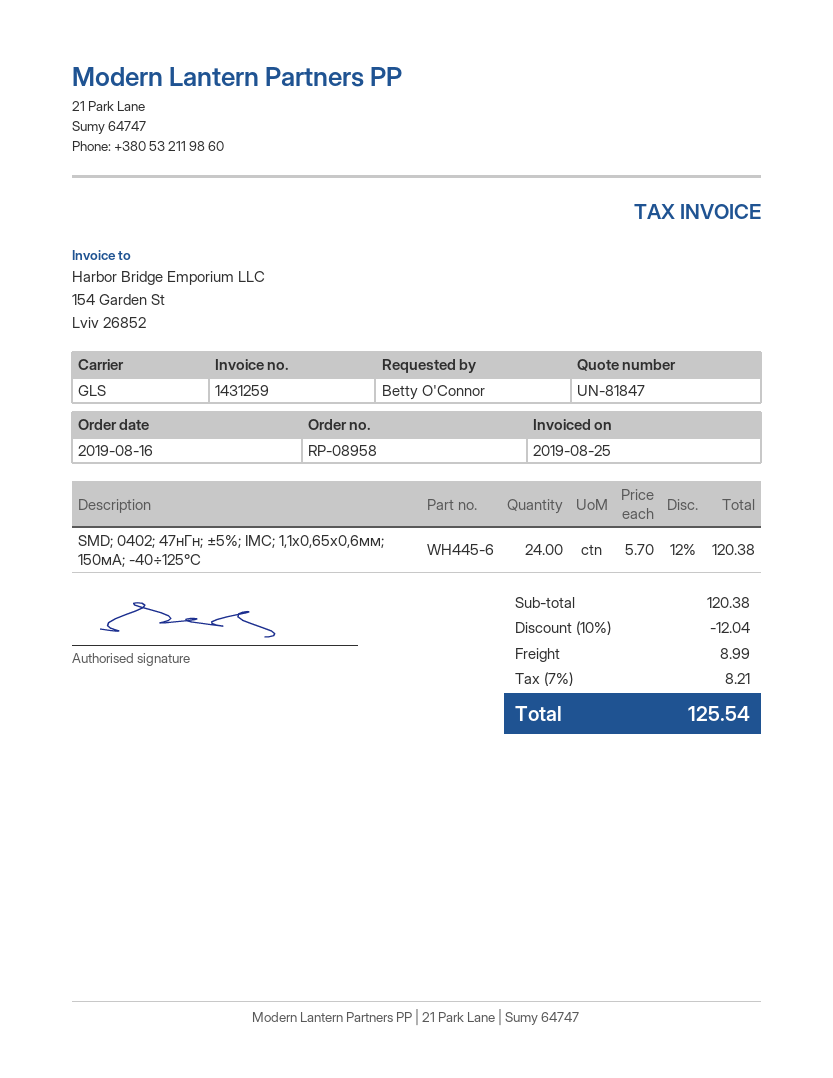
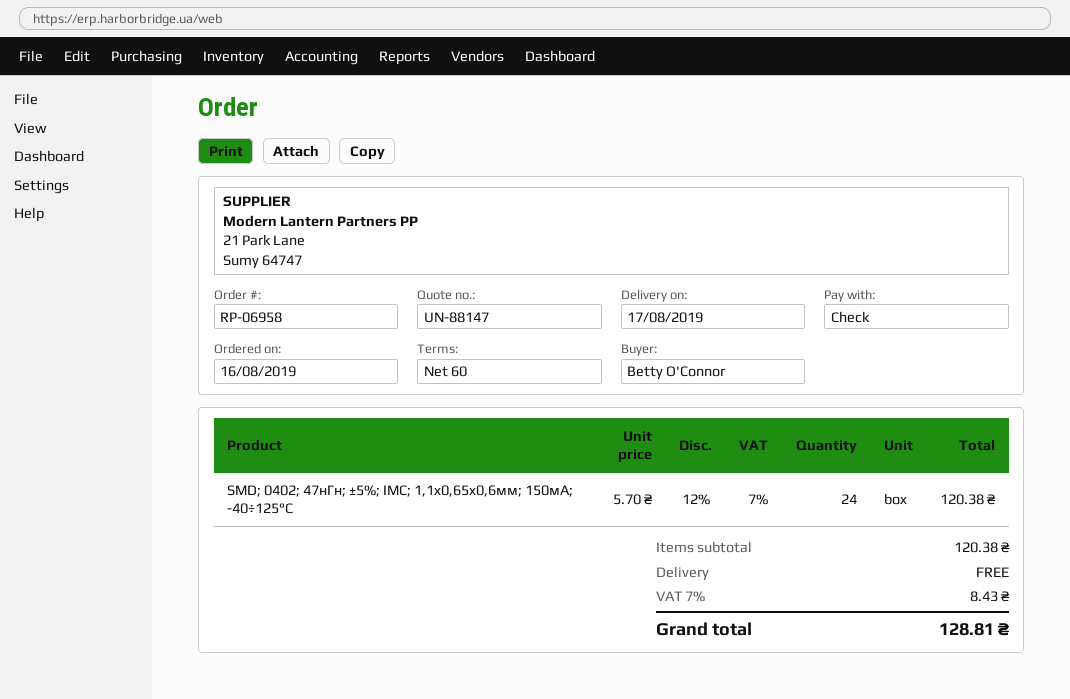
quote number: UN-81847 -> UN-88147
order number: RP-08958 -> RP-06958
discount: 10% = 12.04 -> none
shipping: 8.99 -> 0.00
tax: 7% = 8.21 -> 7% = 8.43
total: 125.54 -> 128.81

